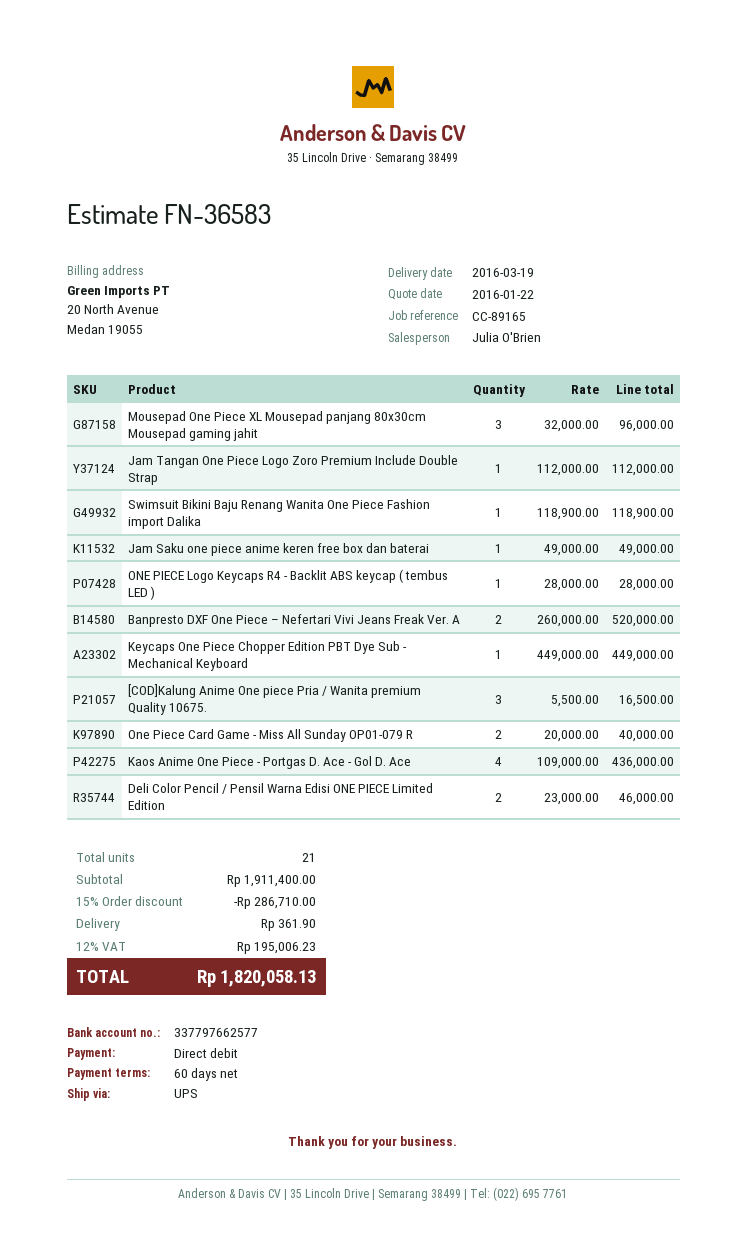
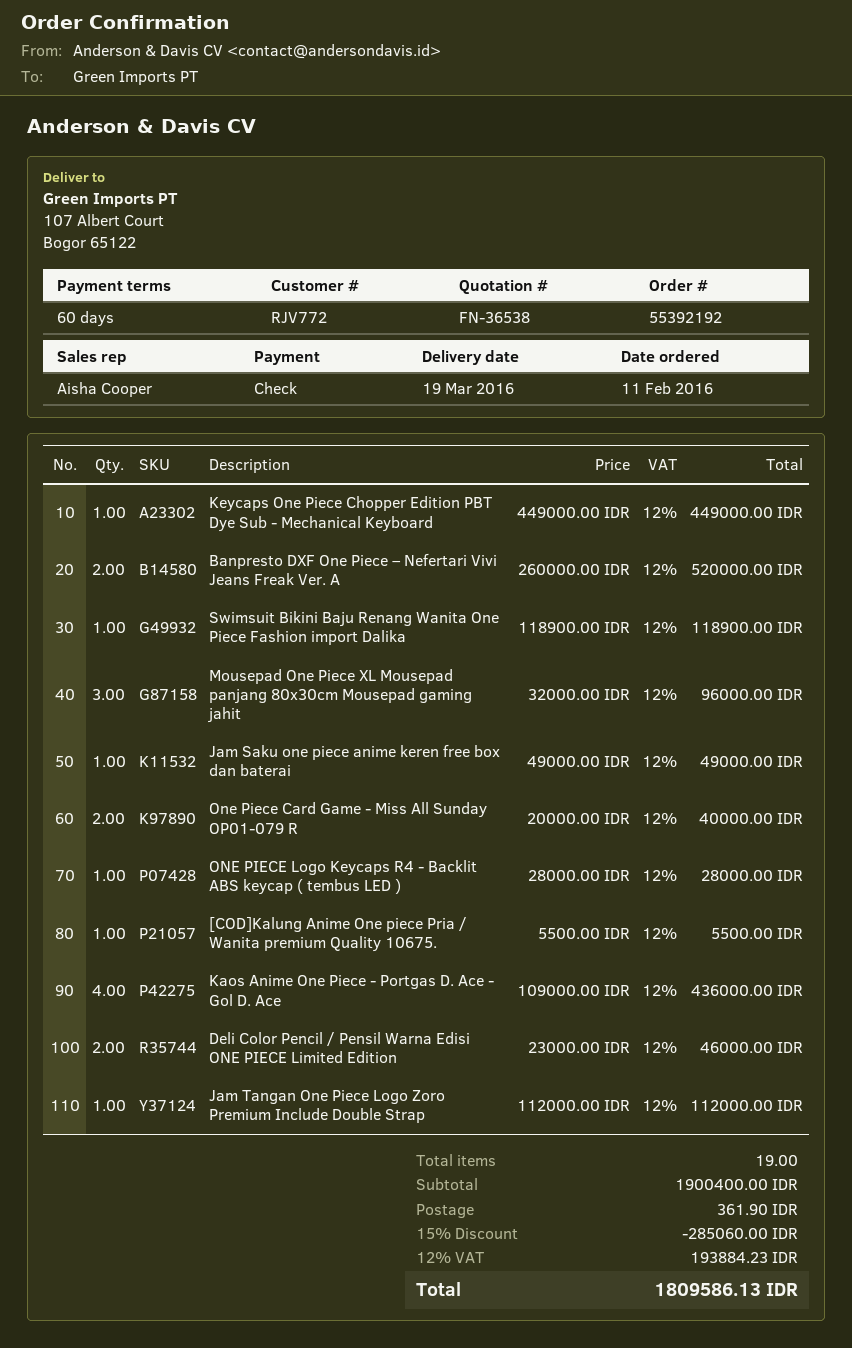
quote number: FN-36583 -> FN-36538
sales rep: Julia O'Brien -> Aisha Cooper
payment method: direct debit -> cheque
[COD]Kalung Anime One piece Pria / Wanita premium Quality 10675.: 3 x 5500.00 = 16500.00 -> 1 x 5500.00 = 5500.00
total quantity: 21 -> 19
subtotal: 1911400.00 -> 1900400.00
discount: 15% = 286710.00 -> 15% = 285060.00
tax: 12% = 195006.23 -> 12% = 193884.23
total: 1820058.13 -> 1809586.13

